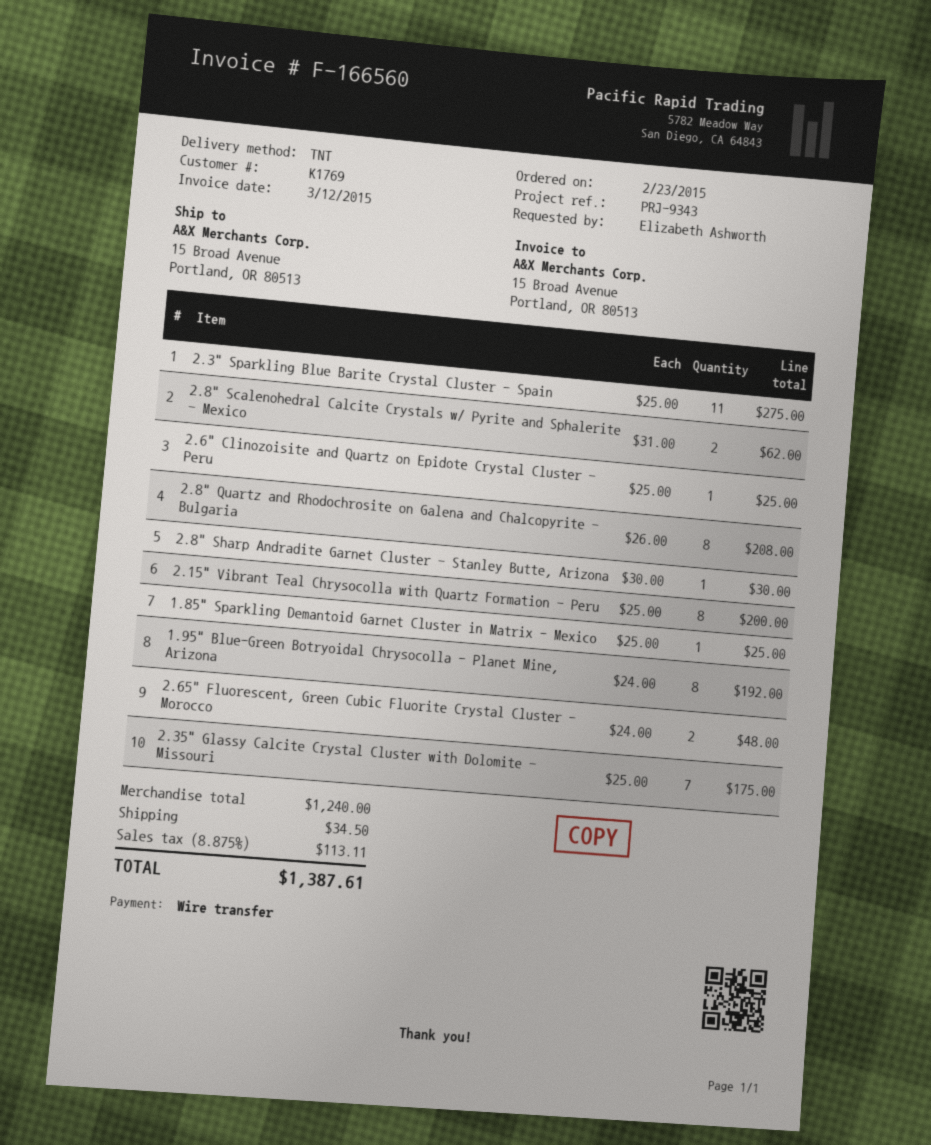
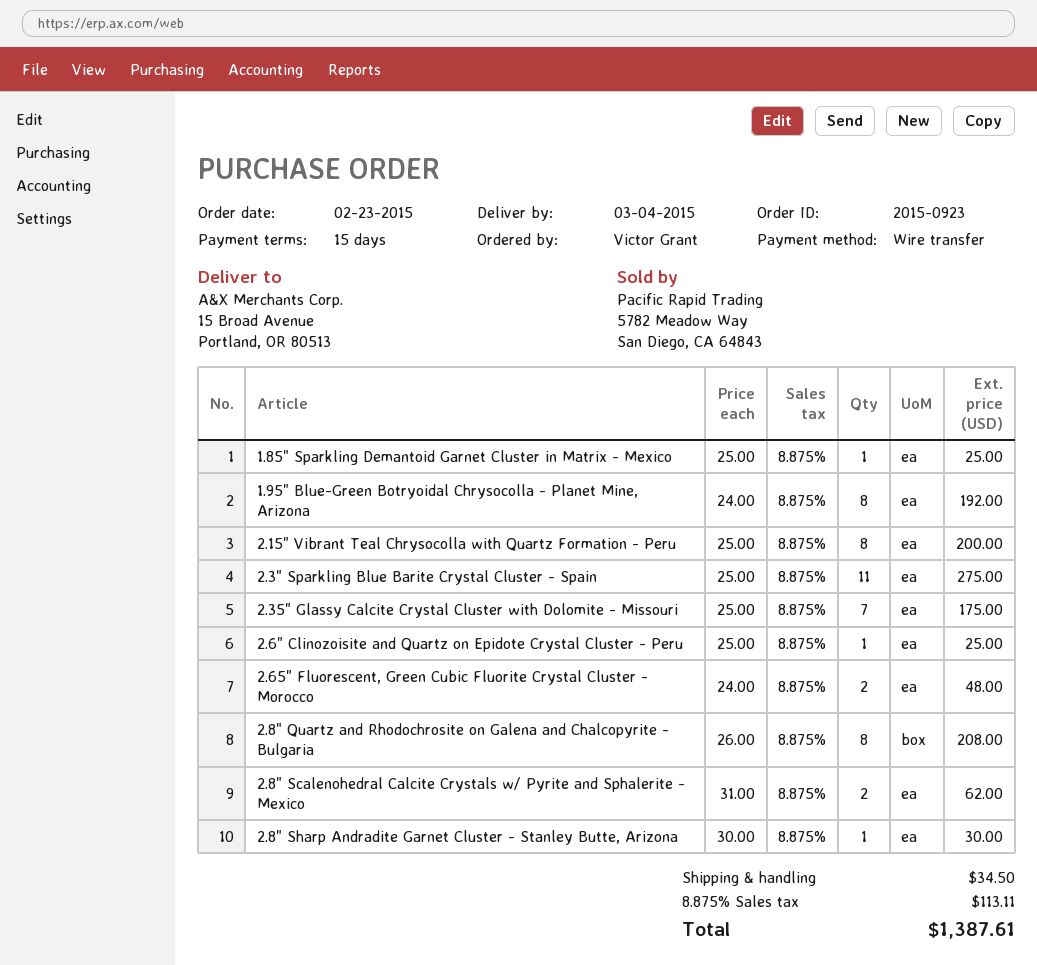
ordered by: Elizabeth Ashworth -> Victor Grant

